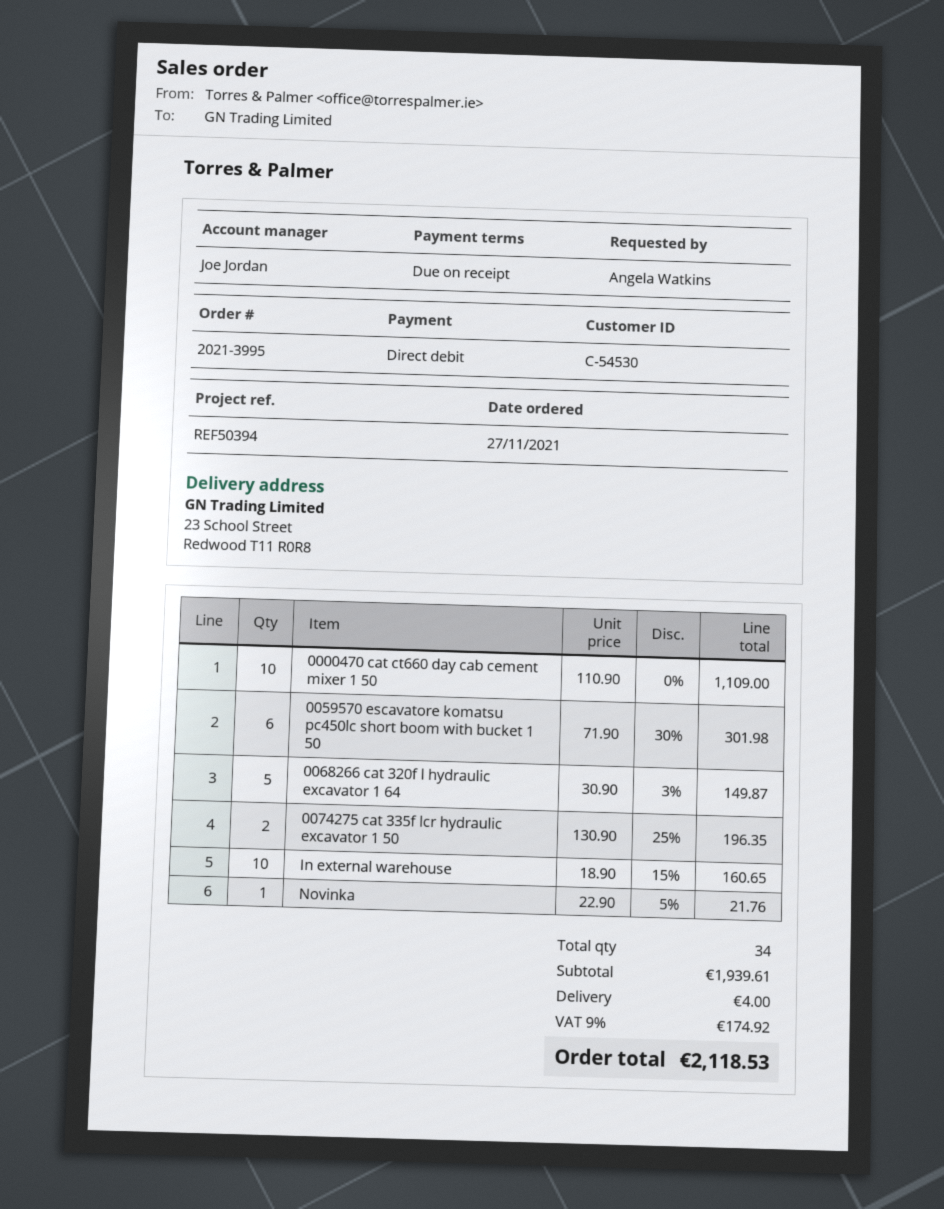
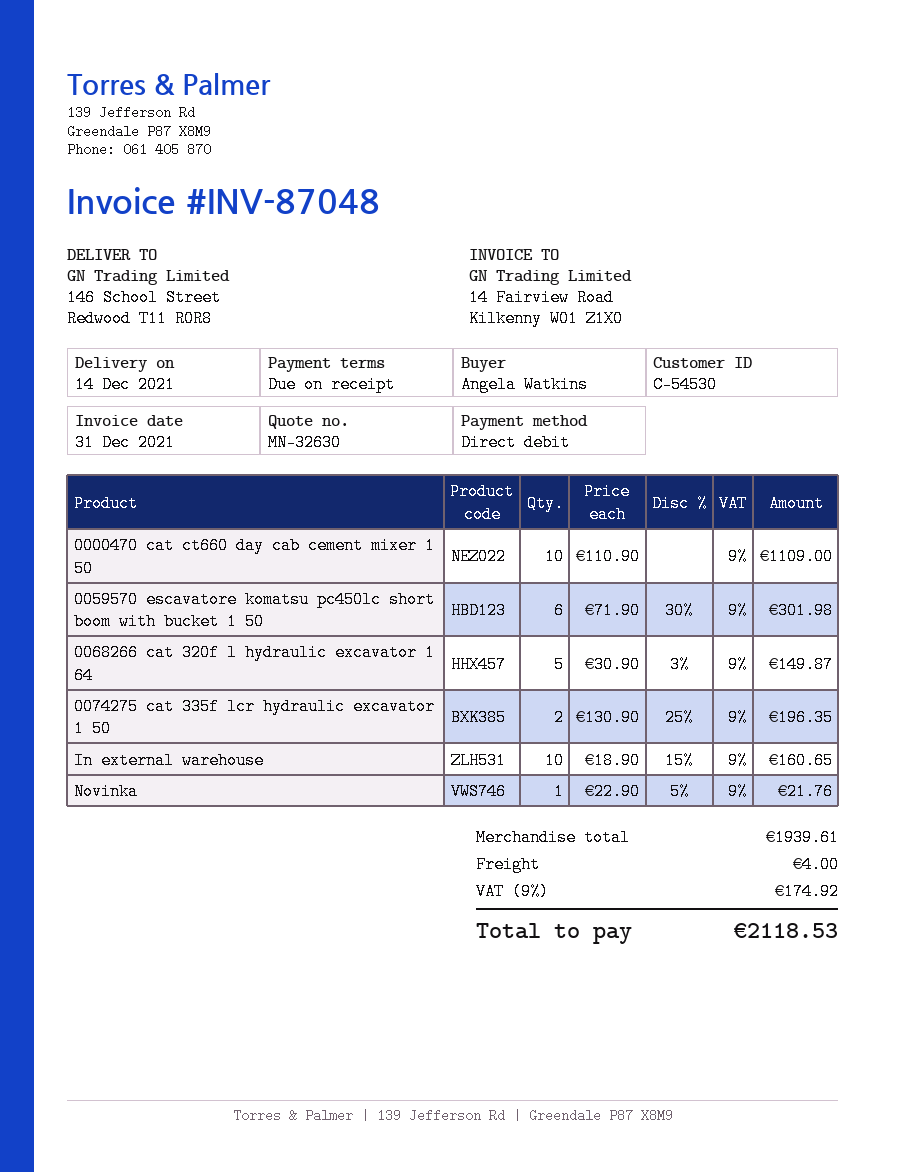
ship to: 23 School Street, Redwood T11 R0R8 -> 146 School Street, Redwood T11 R0R8

